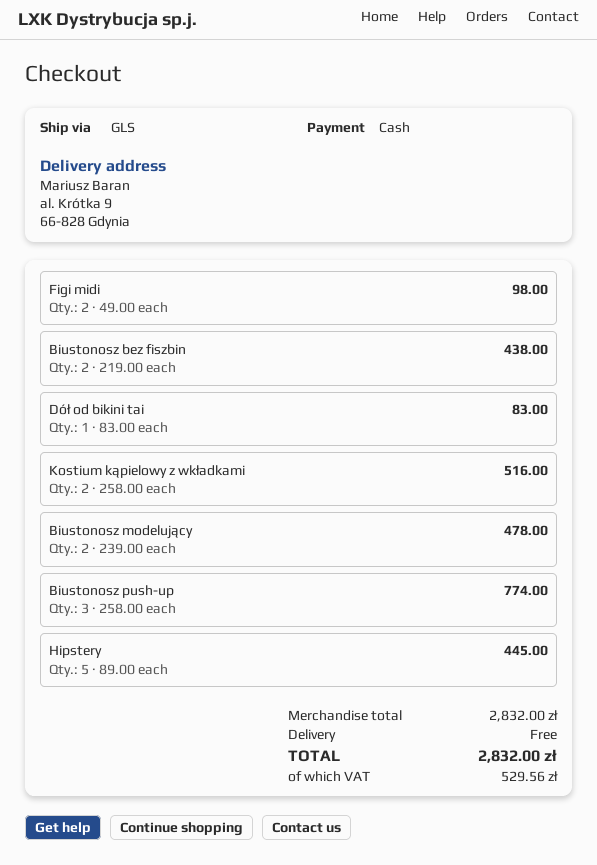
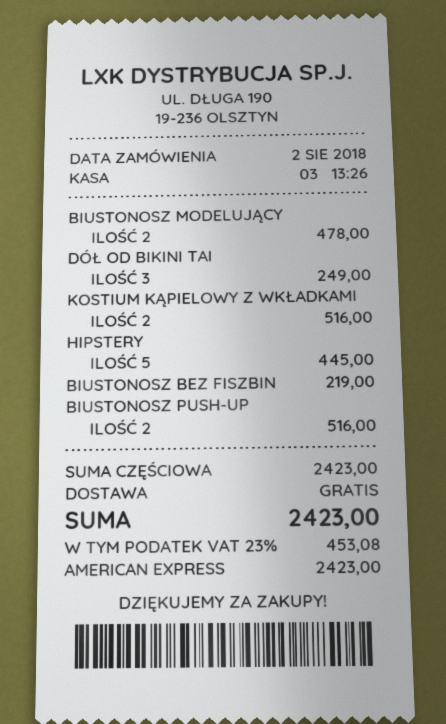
payment method: cash -> American Express
Figi midi: 2 for 98.00 -> none
Biustonosz bez fiszbin: 2 for 438.00 -> 1 for 219.00
Dół od bikini tai: 1 for 83.00 -> 3 for 249.00
Biustonosz push-up: 3 for 774.00 -> 2 for 516.00
subtotal: 2832.00 -> 2423.00
tax: 529.56 -> 453.08
total: 2832.00 -> 2423.00

